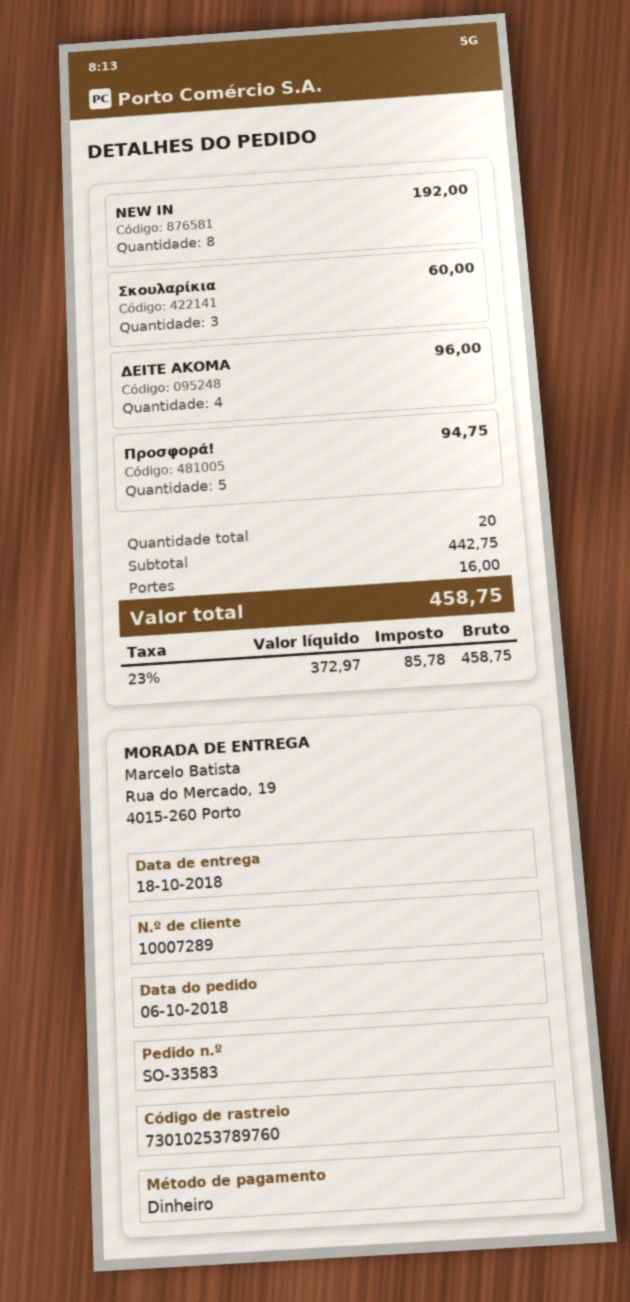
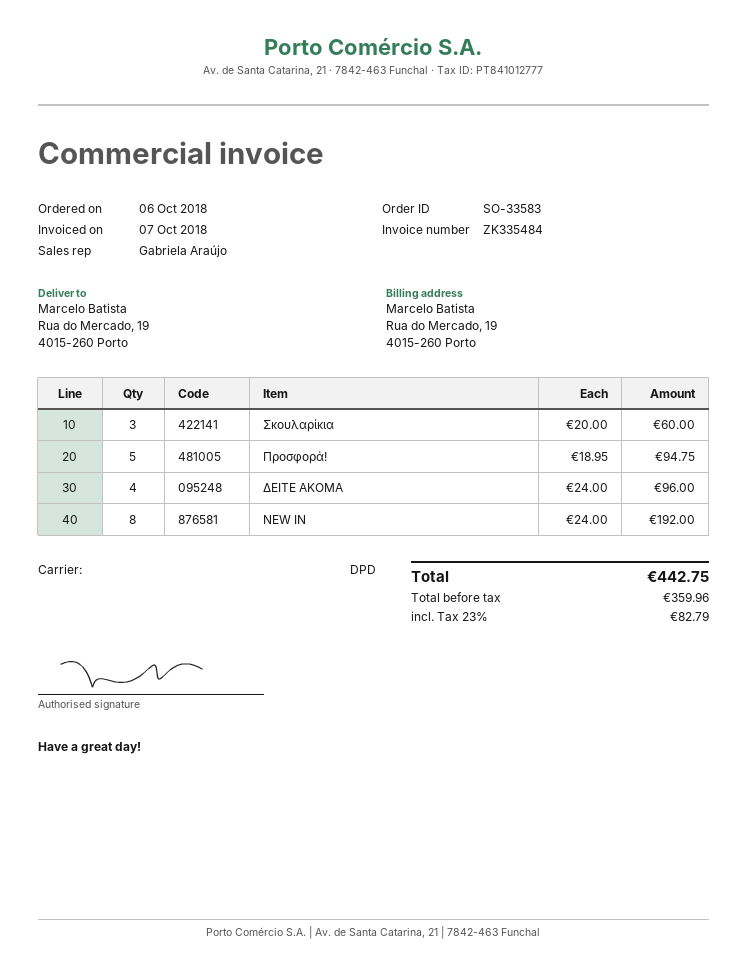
shipping: 16.00 -> none
net: 372.97 -> 359.96
tax: 23% = 85.78 -> 23% = 82.79
total: 458.75 -> 442.75

